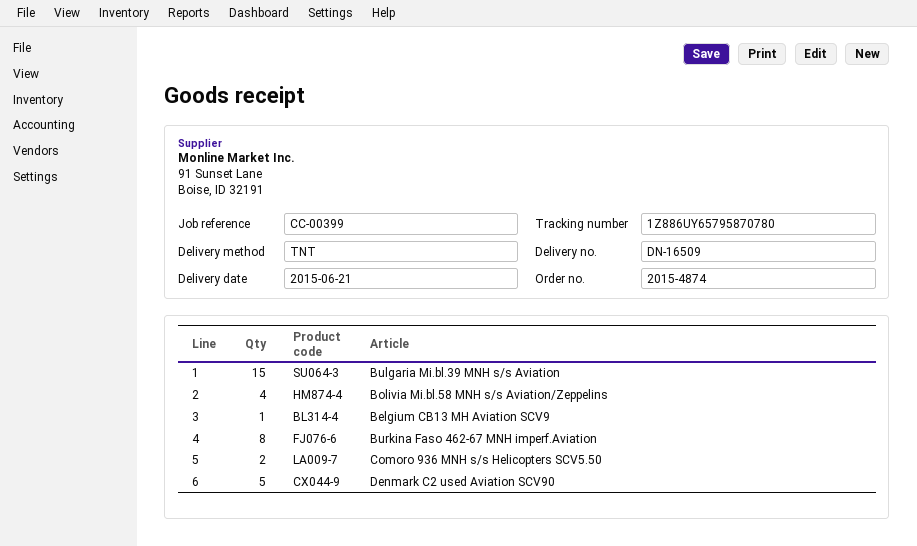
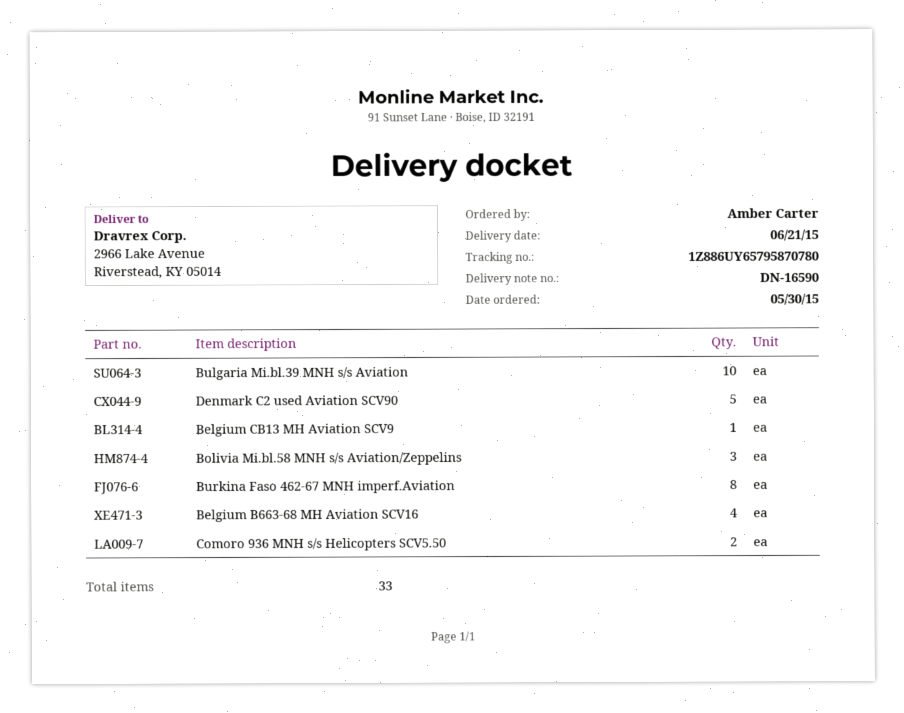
delivery note number: DN-16509 -> DN-16590
Bulgaria Mi.bl.39 MNH s/s Aviation: 15 -> 10
Bolivia Mi.bl.58 MNH s/s Aviation/Zeppelins: 4 -> 3
Belgium B663-68 MH Aviation SCV16: none -> 4

